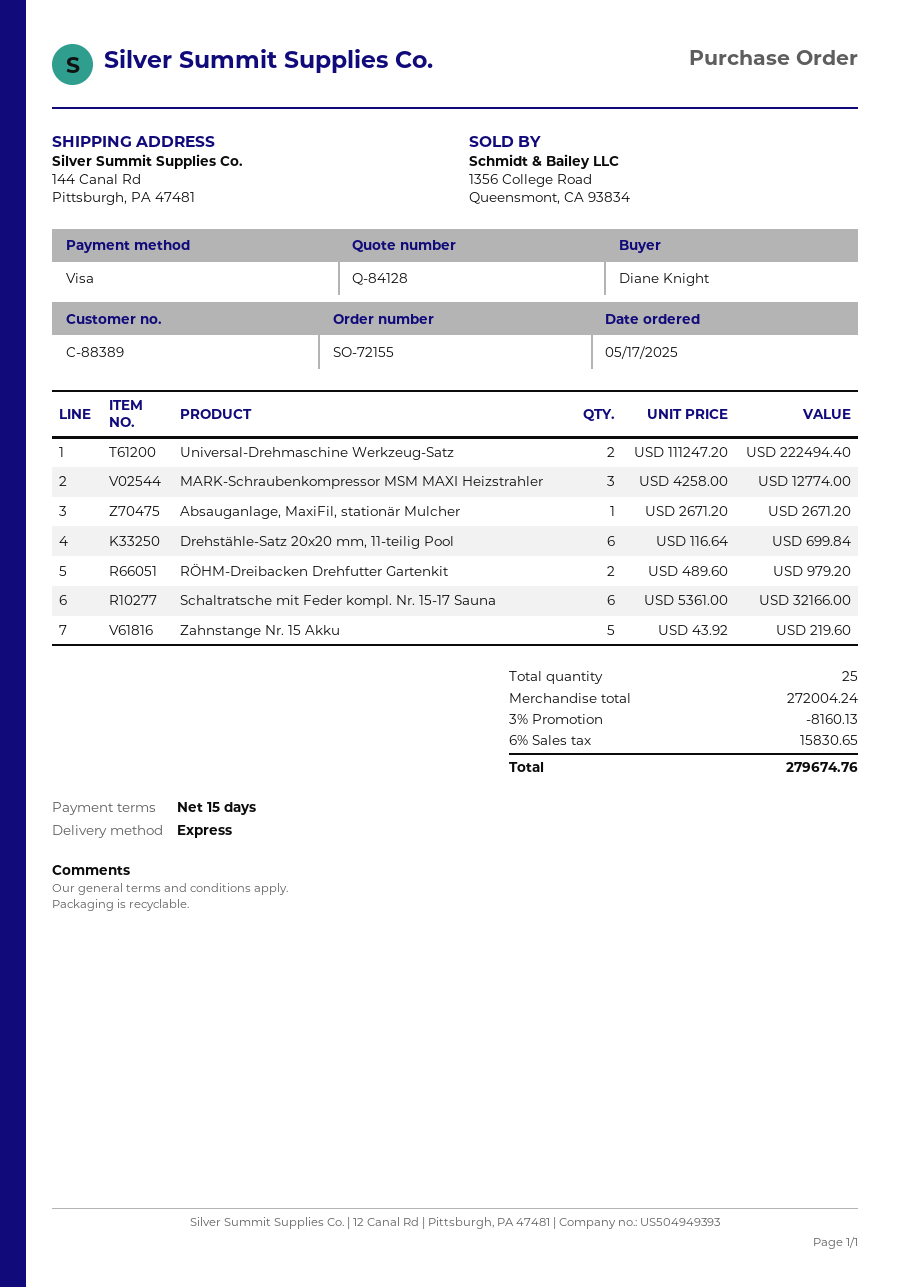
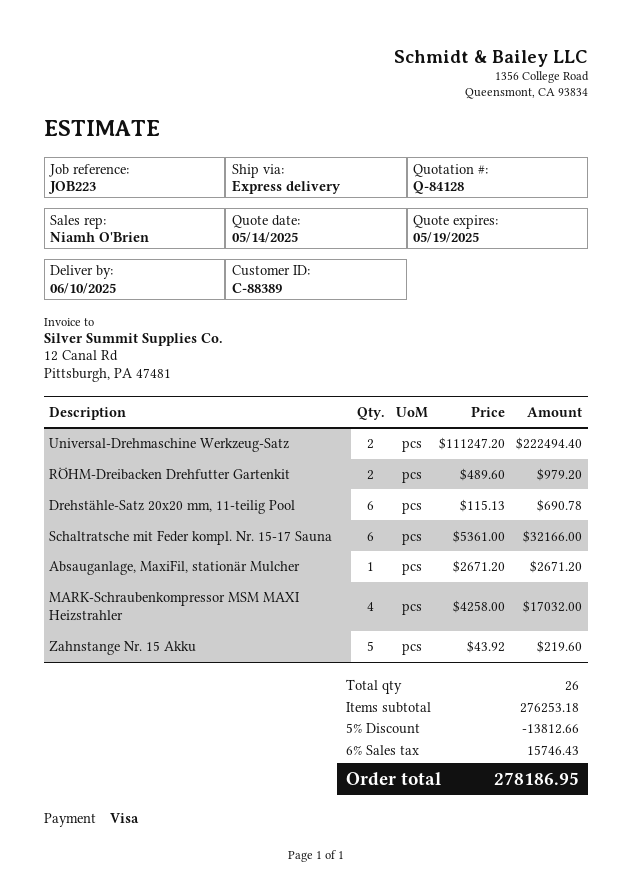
MARK-Schraubenkompressor MSM MAXI Heizstrahler: 3 x 4258.00 = 12774.00 -> 4 x 4258.00 = 17032.00
Drehstähle-Satz 20x20 mm, 11-teilig Pool: 6 x 116.64 = 699.84 -> 6 x 115.13 = 690.78
total quantity: 25 -> 26
subtotal: 272004.24 -> 276253.18
discount: 3% = 8160.13 -> 5% = 13812.66
tax: 6% = 15830.65 -> 6% = 15746.43
total: 279674.76 -> 278186.95

